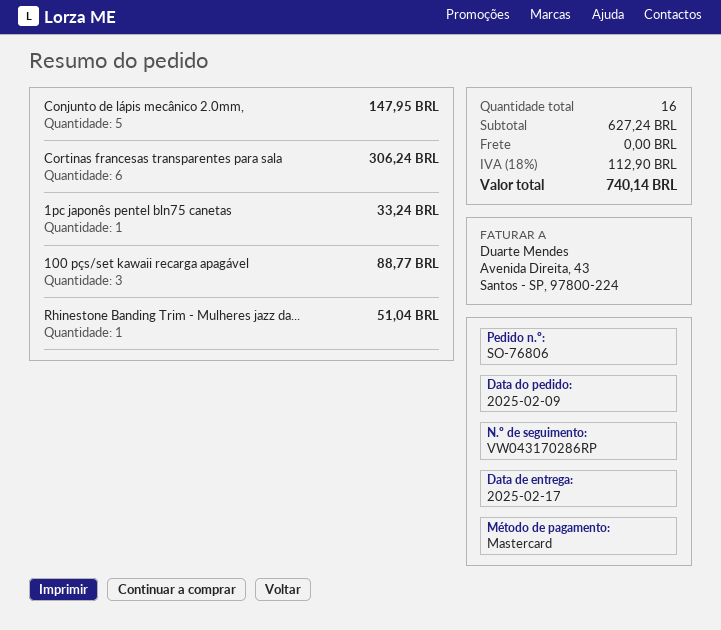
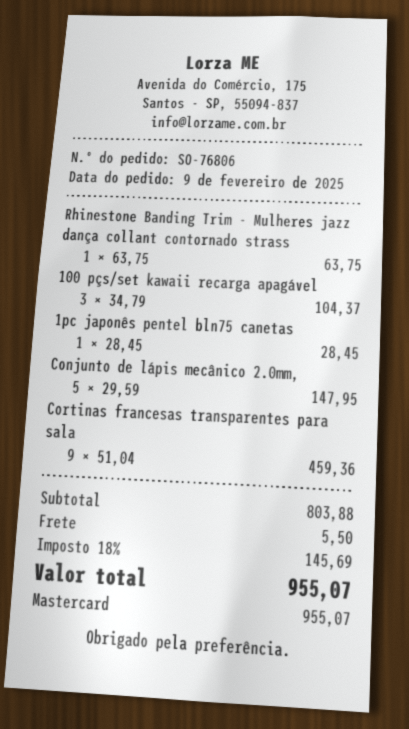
Cortinas francesas transparentes para sala: 6 for 306.24 -> 9 for 459.36
1pc japonês pentel bln75 canetas: 1 for 33.24 -> 1 for 28.45
100 pçs/set kawaii recarga apagável: 3 for 88.77 -> 3 for 104.37
Rhinestone Banding Trim - Mulheres jazz da...: 1 for 51.04 -> 1 for 63.75
subtotal: 627.24 -> 803.88
shipping: 0.00 -> 5.50
tax: 18% = 112.90 -> 18% = 145.69
total: 740.14 -> 955.07

